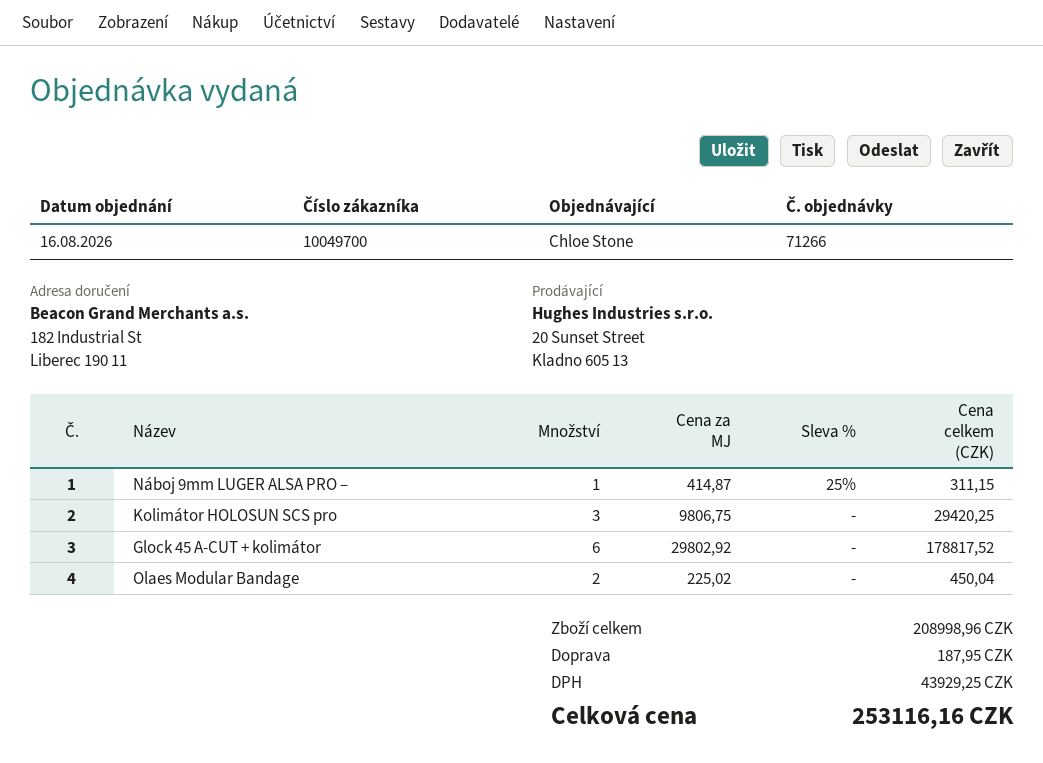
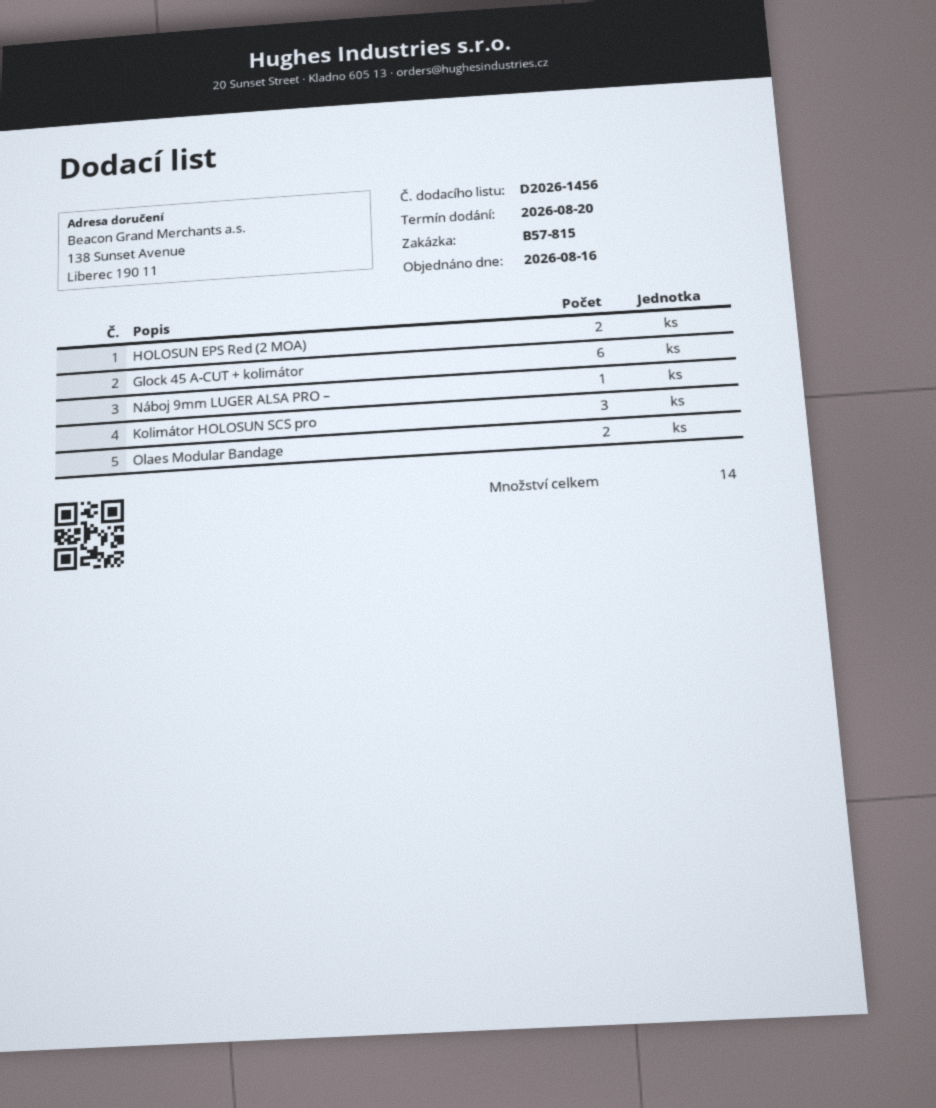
ship to: 182 Industrial St, Liberec 190 11 -> 138 Sunset Avenue, Liberec 190 11
HOLOSUN EPS Red (2 MOA): none -> 2

